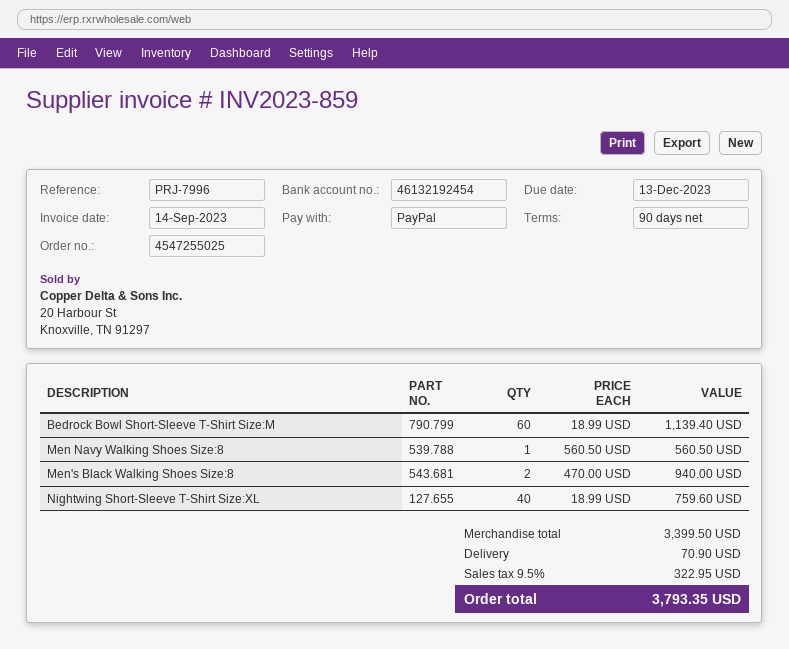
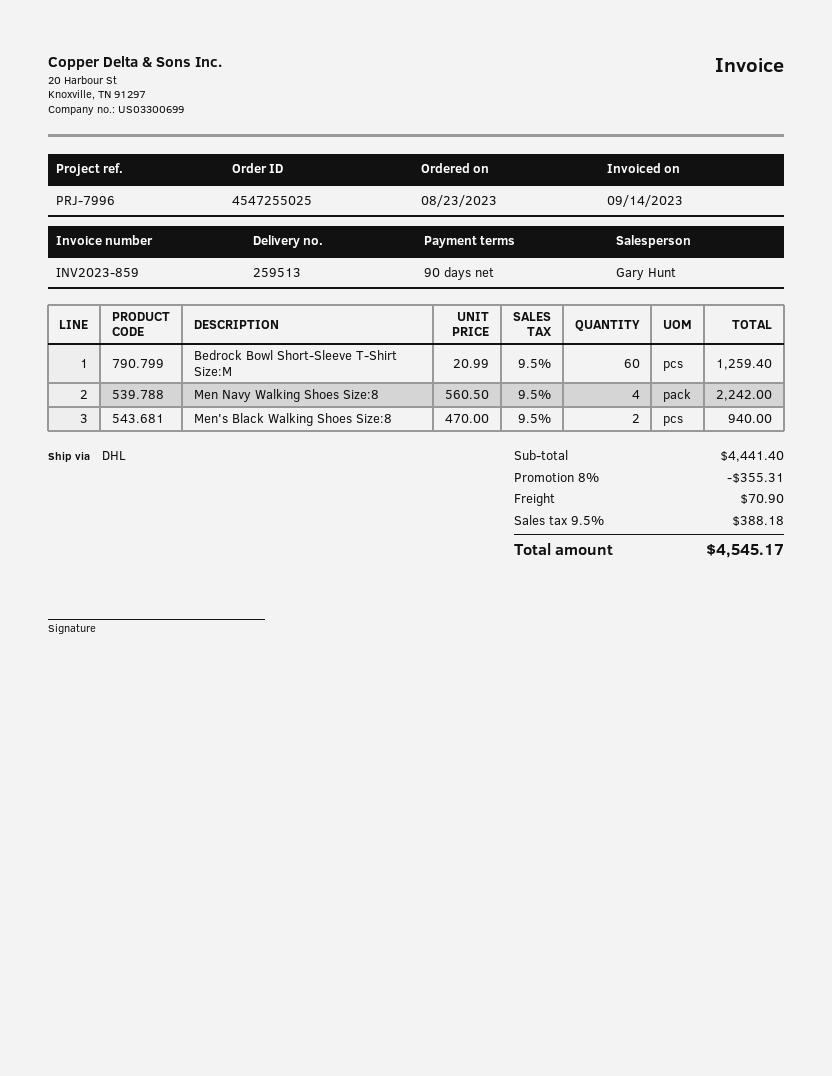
Bedrock Bowl Short-Sleeve T-Shirt Size:M: 60 x 18.99 = 1139.40 -> 60 x 20.99 = 1259.40
Men Navy Walking Shoes Size:8: 1 x 560.50 = 560.50 -> 4 x 560.50 = 2242.00
Nightwing Short-Sleeve T-Shirt Size:XL: 40 x 18.99 = 759.60 -> none
subtotal: 3399.50 -> 4441.40
discount: none -> 8% = 355.31
tax: 9.5% = 322.95 -> 9.5% = 388.18
total: 3793.35 -> 4545.17

